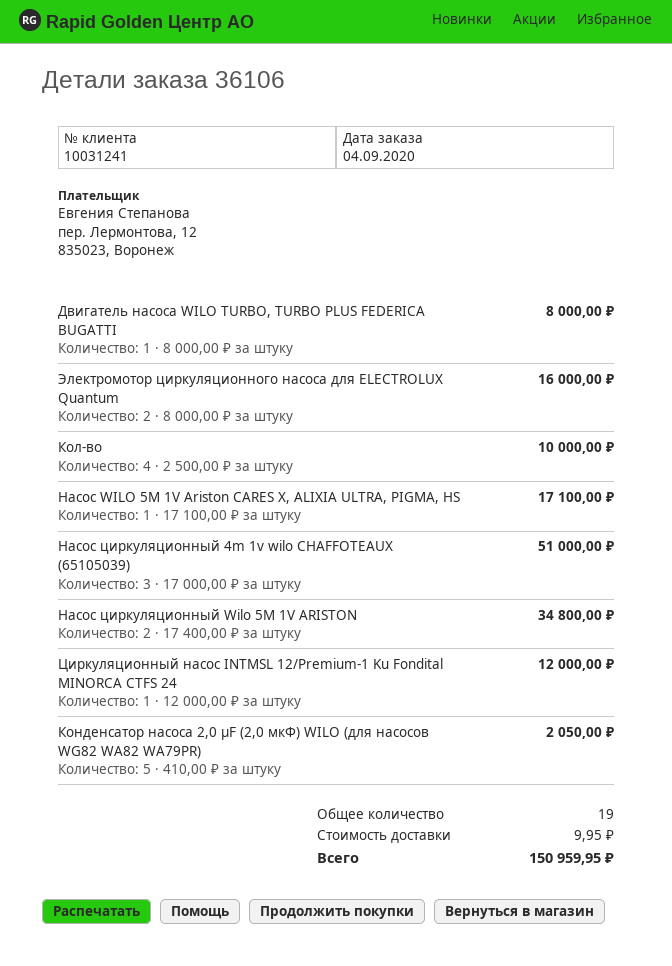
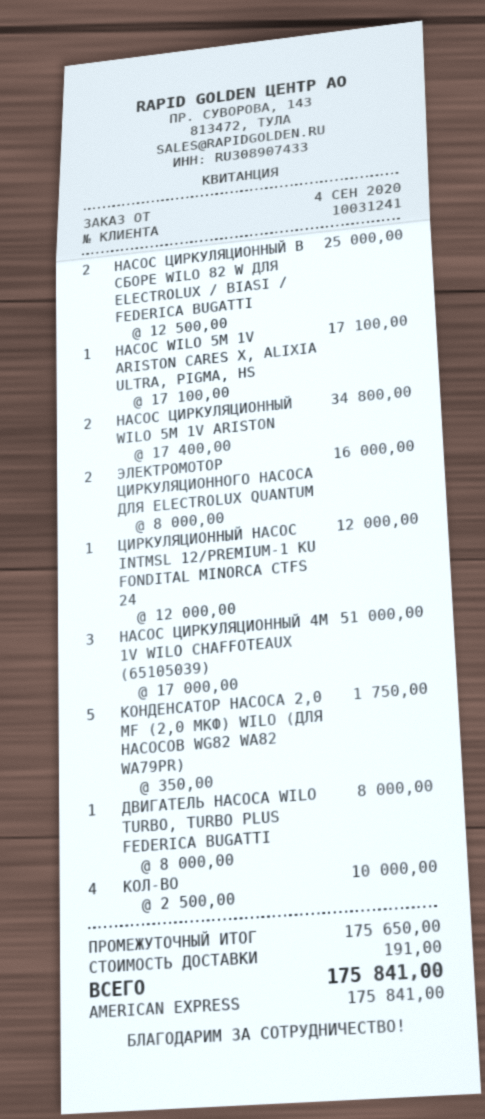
Конденсатор насоса 2,0 µF (2,0 мкФ) WILO (для насосов WG82 WA82 WA79PR): 5 x 410.00 = 2050.00 -> 5 x 350.00 = 1750.00
НАСОС ЦИРКУЛЯЦИОННЫЙ В СБОРЕ WILO 82 W ДЛЯ ELECTROLUX / BIASI / FEDERICA BUGATTI: none -> 2 x 12500.00 = 25000.00
shipping: 9.95 -> 191.00
total: 150959.95 -> 175841.00

